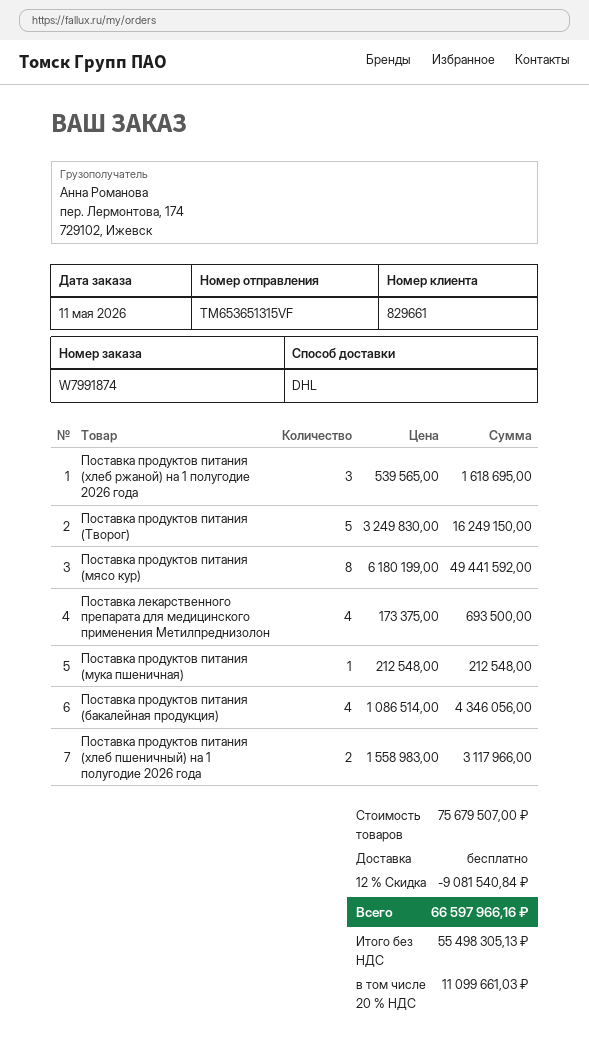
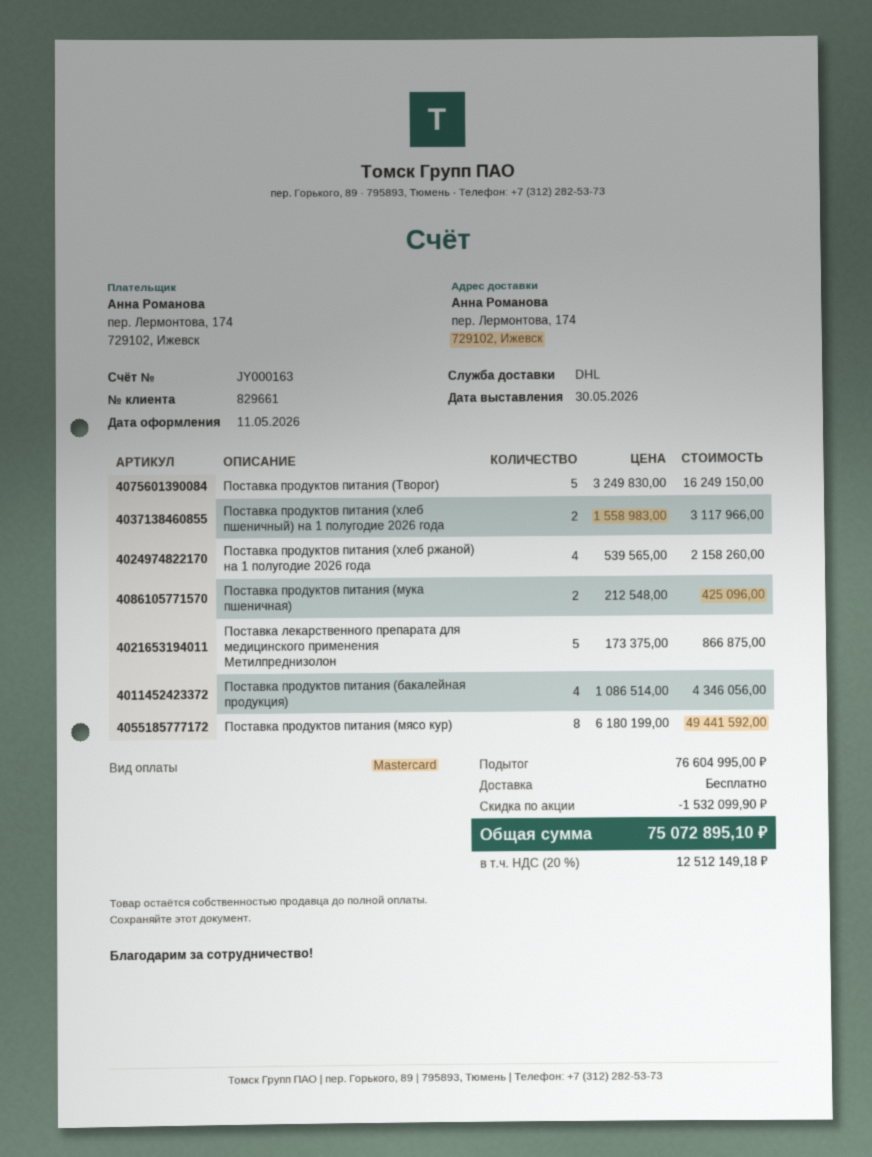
Поставка продуктов питания (хлеб ржаной) на 1 полугодие 2026 года: 3 x 539565.00 = 1618695.00 -> 4 x 539565.00 = 2158260.00
Поставка лекарственного препарата для медицинского применения Метилпреднизолон: 4 x 173375.00 = 693500.00 -> 5 x 173375.00 = 866875.00
Поставка продуктов питания (мука пшеничная): 1 x 212548.00 = 212548.00 -> 2 x 212548.00 = 425096.00
subtotal: 75679507.00 -> 76604995.00
discount: 9081540.84 -> 1532099.90
tax: 20% = 11099661.03 -> 20% = 12512149.18
total: 66597966.16 -> 75072895.10

